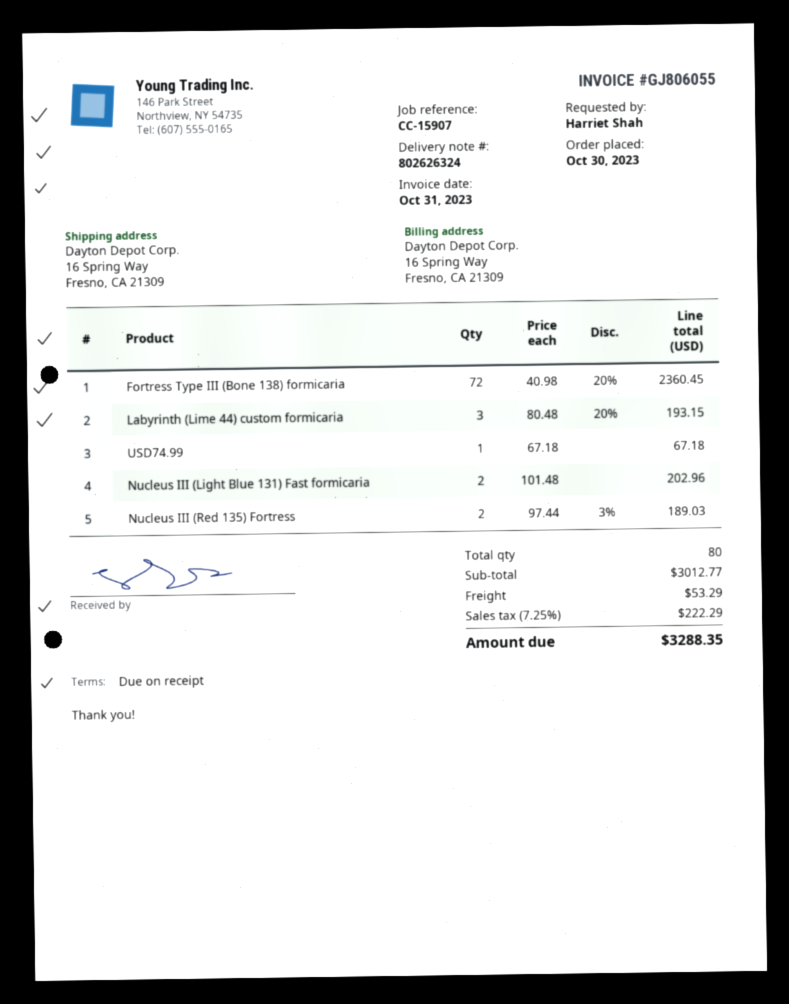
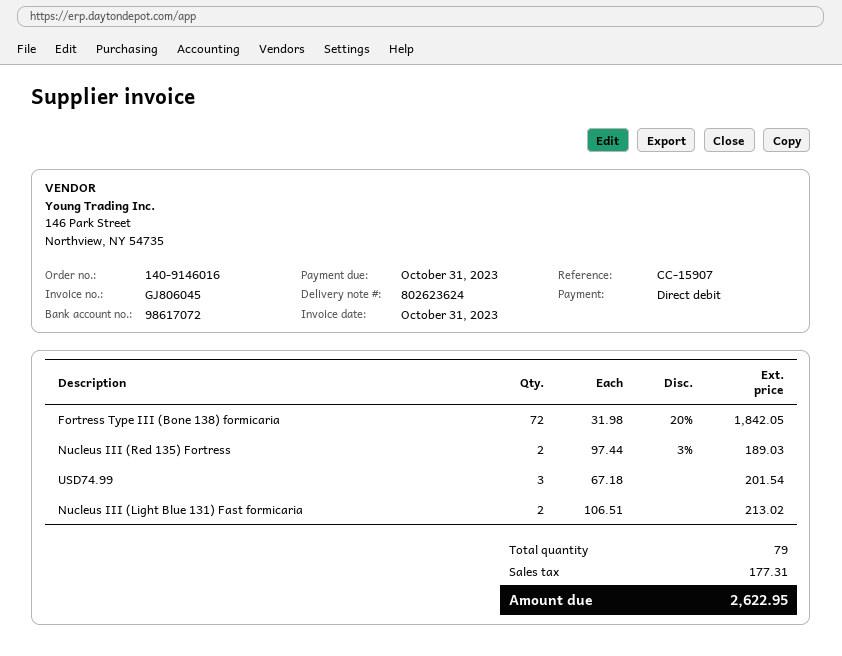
delivery note number: 802626324 -> 802623624
invoice number: GJ806055 -> GJ806045
Fortress Type III (Bone 138) formicaria: 72 x 40.98 - 20% = 2360.45 -> 72 x 31.98 - 20% = 1842.05
Labyrinth (Lime 44) custom formicaria: 3 x 80.48 - 20% = 193.15 -> none
USD74.99: 1 x 67.18 = 67.18 -> 3 x 67.18 = 201.54
Nucleus III (Light Blue 131) Fast formicaria: 2 x 101.48 = 202.96 -> 2 x 106.51 = 213.02
total quantity: 80 -> 79
shipping: 53.29 -> none
tax: 222.29 -> 177.31
total: 3288.35 -> 2622.95

